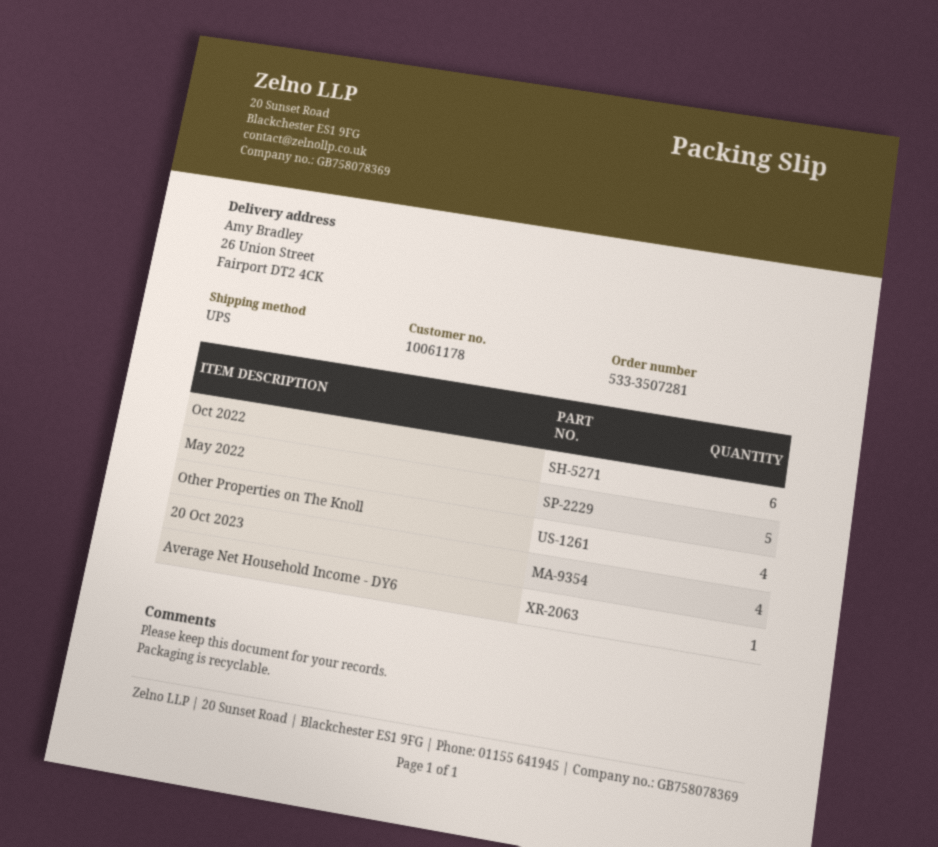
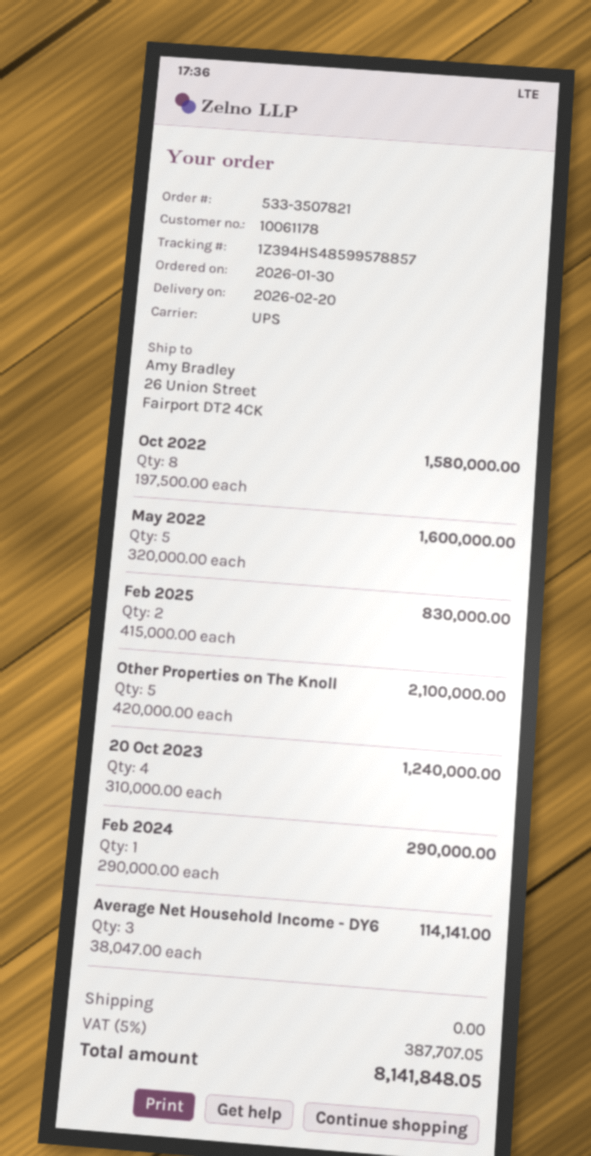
order number: 533-3507281 -> 533-3507821
Oct 2022: 6 -> 8
Other Properties on The Knoll: 4 -> 5
Average Net Household Income - DY6: 1 -> 3
Feb 2025: none -> 2
Feb 2024: none -> 1

